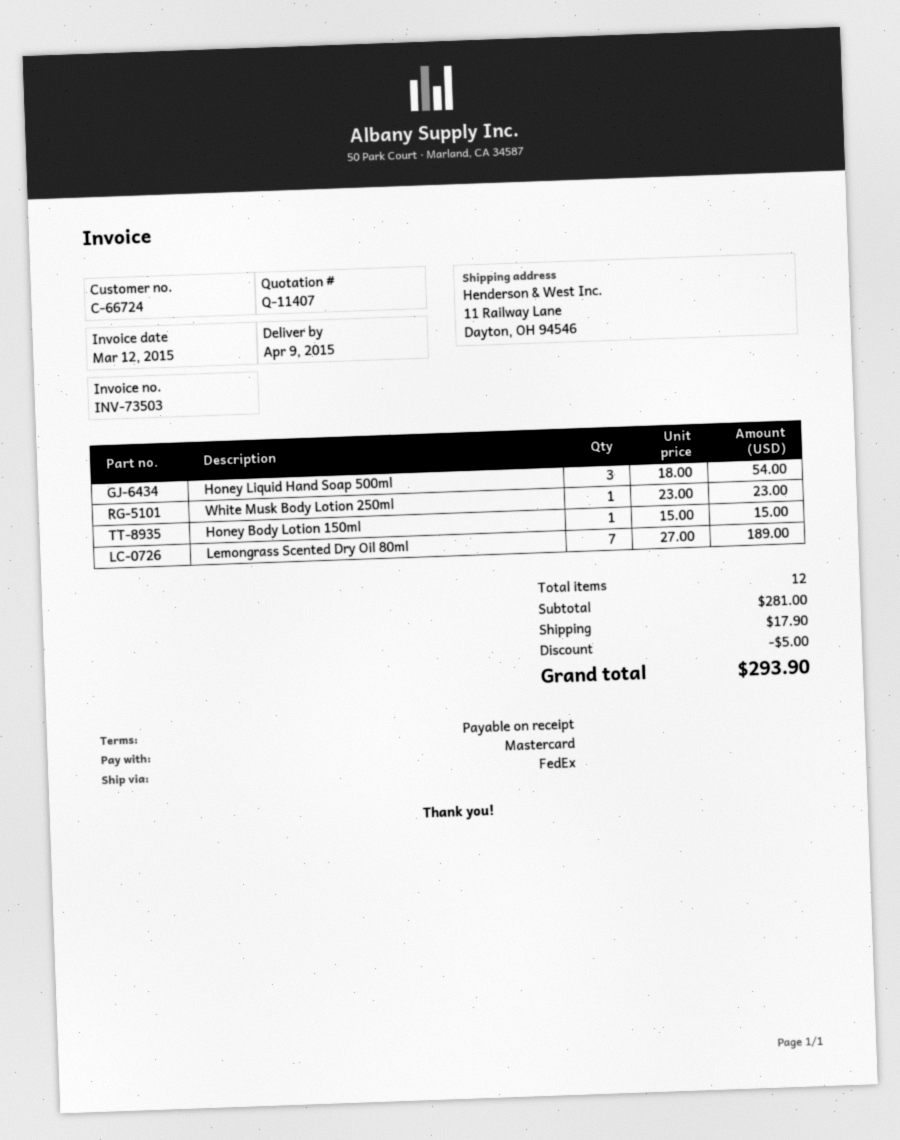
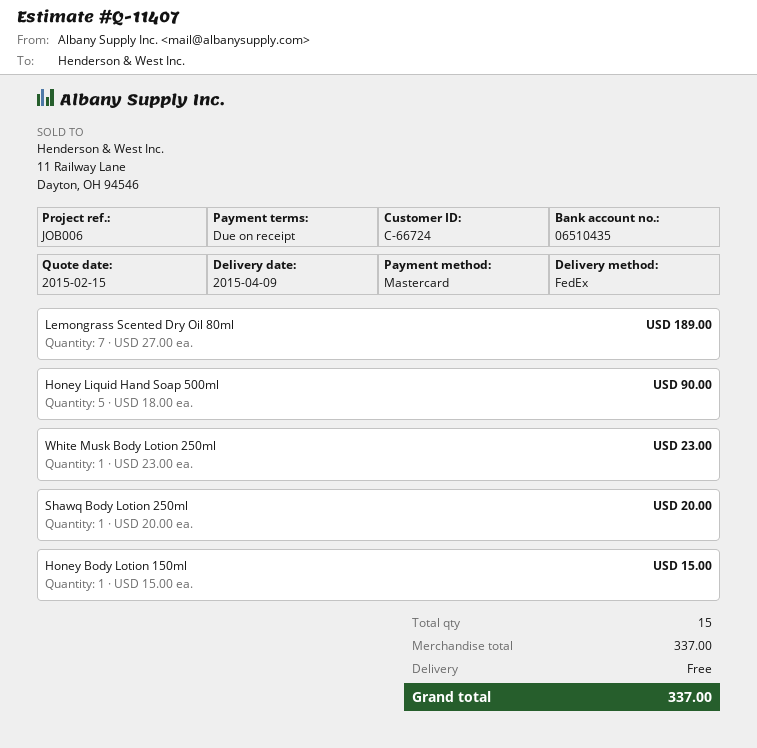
Honey Liquid Hand Soap 500ml: 3 x 18.00 = 54.00 -> 5 x 18.00 = 90.00
Shawq Body Lotion 250ml: none -> 1 x 20.00 = 20.00
total quantity: 12 -> 15
subtotal: 281.00 -> 337.00
discount: 5.00 -> none
shipping: 17.90 -> 0.00
total: 293.90 -> 337.00

